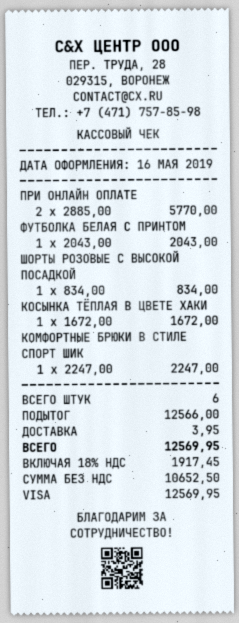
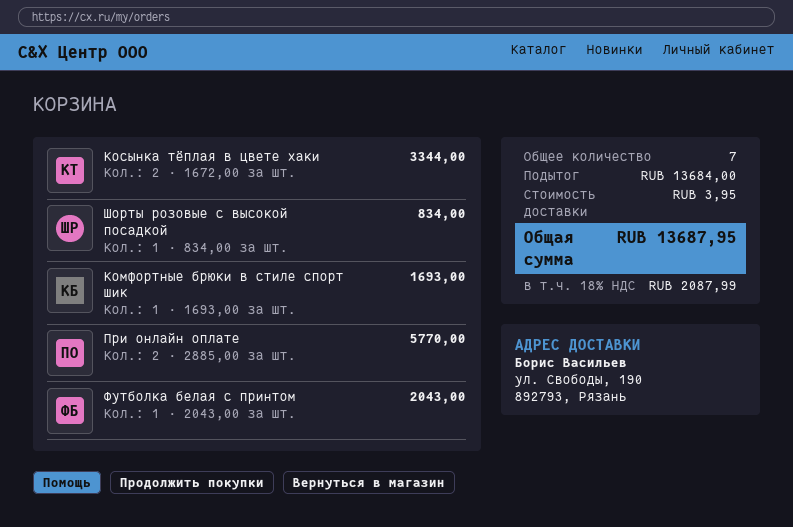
КОСЫНКА ТЁПЛАЯ В ЦВЕТЕ ХАКИ: 1 x 1672.00 = 1672.00 -> 2 x 1672.00 = 3344.00
КОМФОРТНЫЕ БРЮКИ В СТИЛЕ СПОРТ ШИК: 1 x 2247.00 = 2247.00 -> 1 x 1693.00 = 1693.00
total quantity: 6 -> 7
subtotal: 12566.00 -> 13684.00
tax: 18% = 1917.45 -> 18% = 2087.99
total: 12569.95 -> 13687.95

